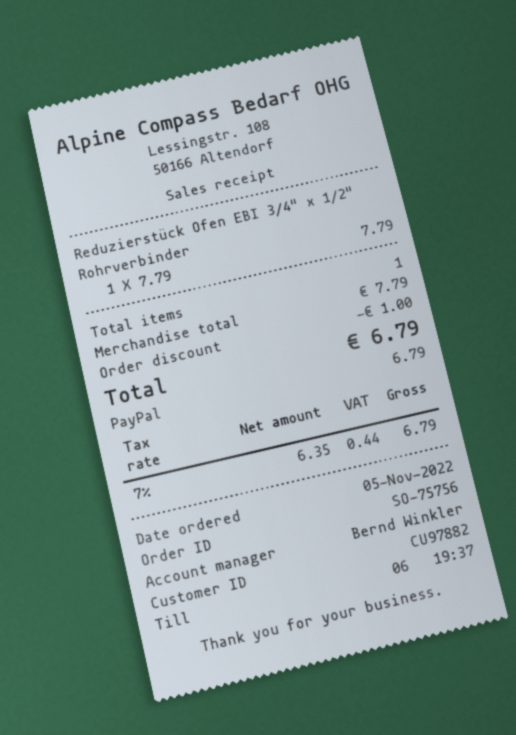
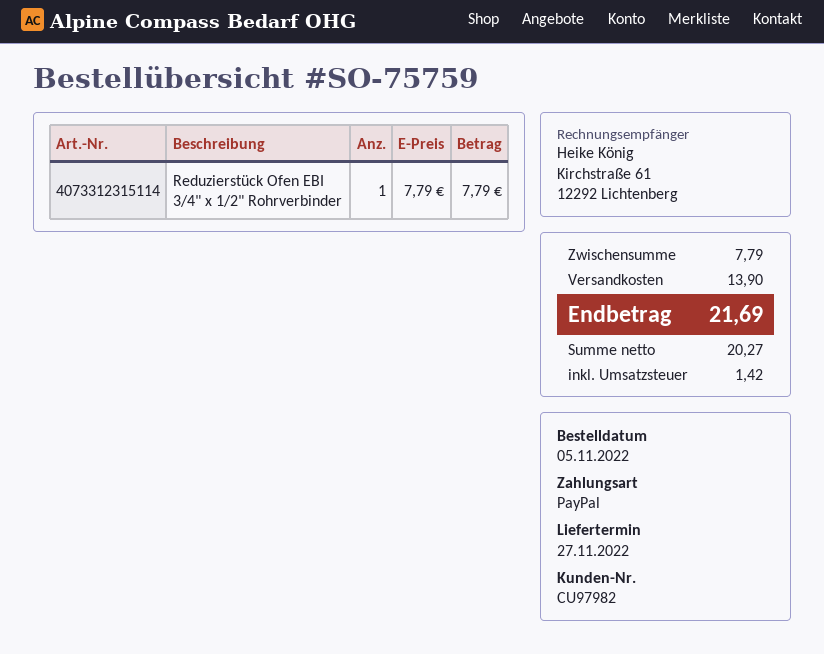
order number: SO-75756 -> SO-75759
customer number: CU97882 -> CU97982
discount: 1.00 -> none
shipping: none -> 13.90
net: 6.35 -> 20.27
tax: 0.44 -> 1.42
total: 6.79 -> 21.69

